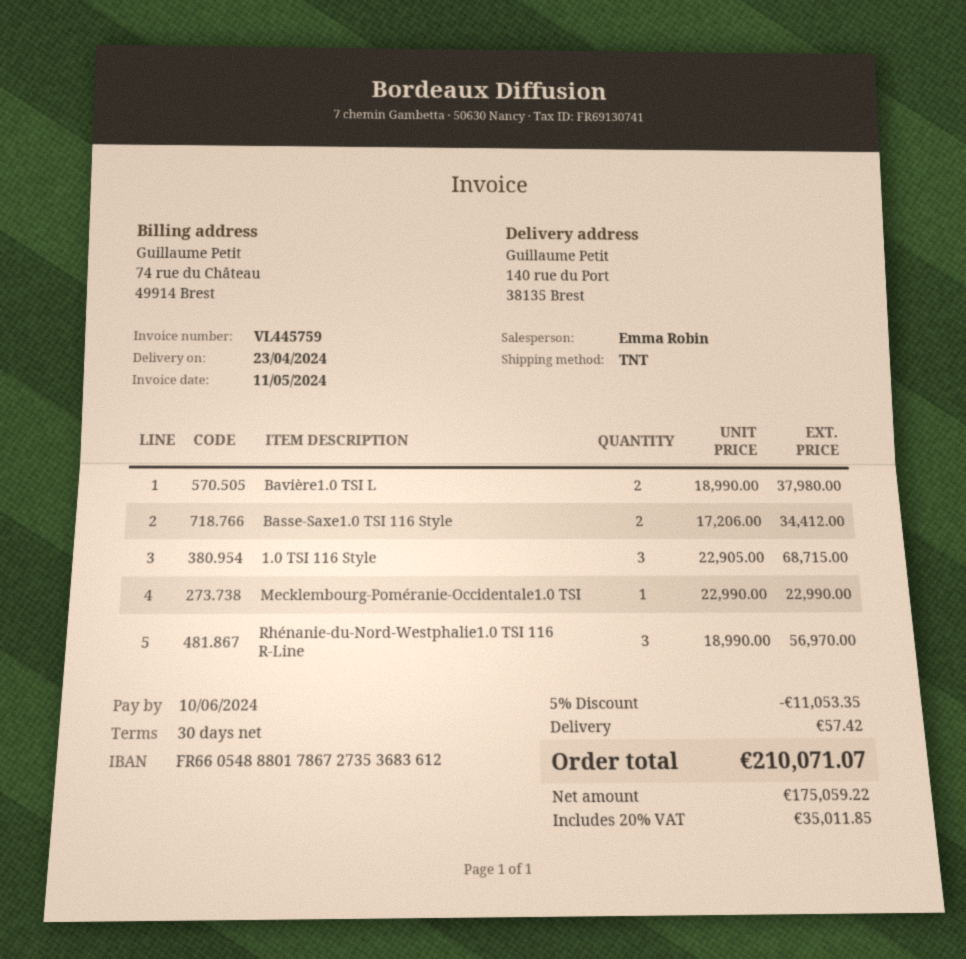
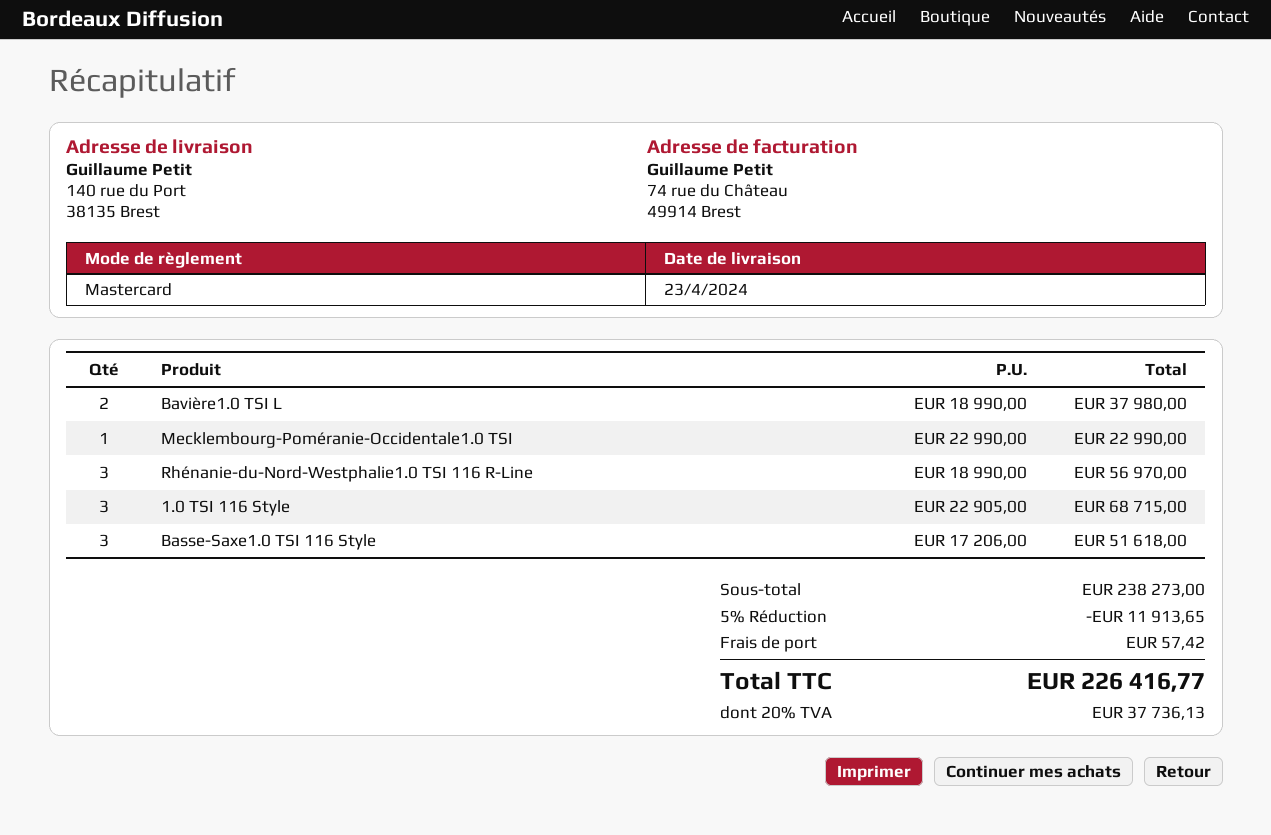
Basse-Saxe1.0 TSI 116 Style: 2 x 17206.00 = 34412.00 -> 3 x 17206.00 = 51618.00
discount: 5% = 11053.35 -> 5% = 11913.65
tax: 20% = 35011.85 -> 20% = 37736.13
total: 210071.07 -> 226416.77

